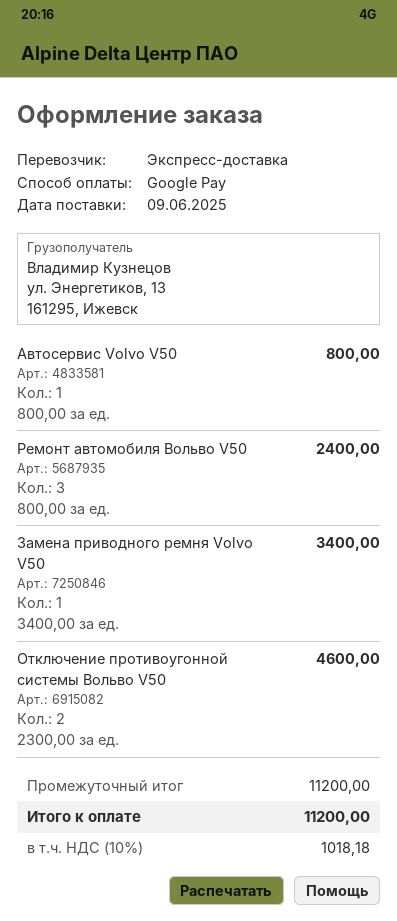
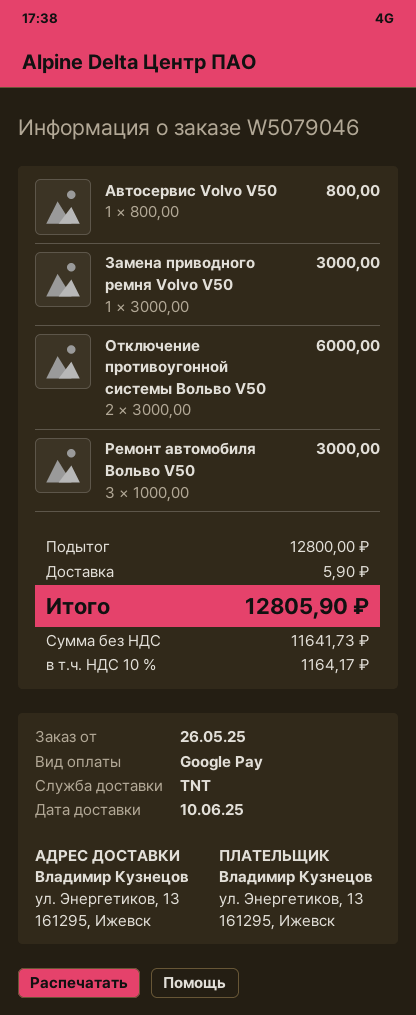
delivery date: 2025-06-09 -> 2025-06-10
shipping method: express -> TNT
Ремонт автомобиля Вольво V50: 3 x 800.00 = 2400.00 -> 3 x 1000.00 = 3000.00
Замена приводного ремня Volvo V50: 1 x 3400.00 = 3400.00 -> 1 x 3000.00 = 3000.00
Отключение противоугонной системы Вольво V50: 2 x 2300.00 = 4600.00 -> 2 x 3000.00 = 6000.00
subtotal: 11200.00 -> 12800.00
shipping: none -> 5.90
tax: 10% = 1018.18 -> 10% = 1164.17
total: 11200.00 -> 12805.90

